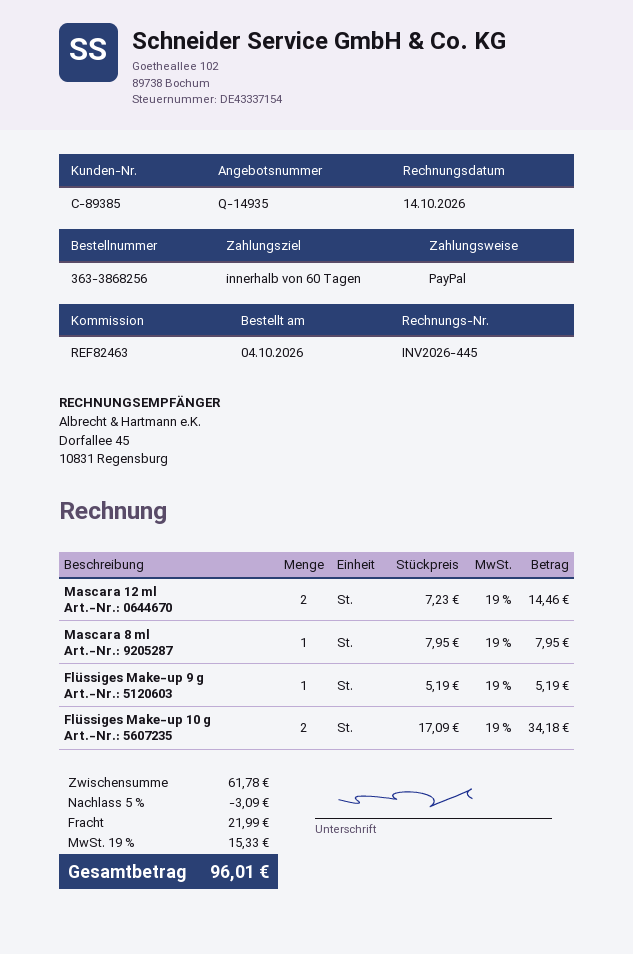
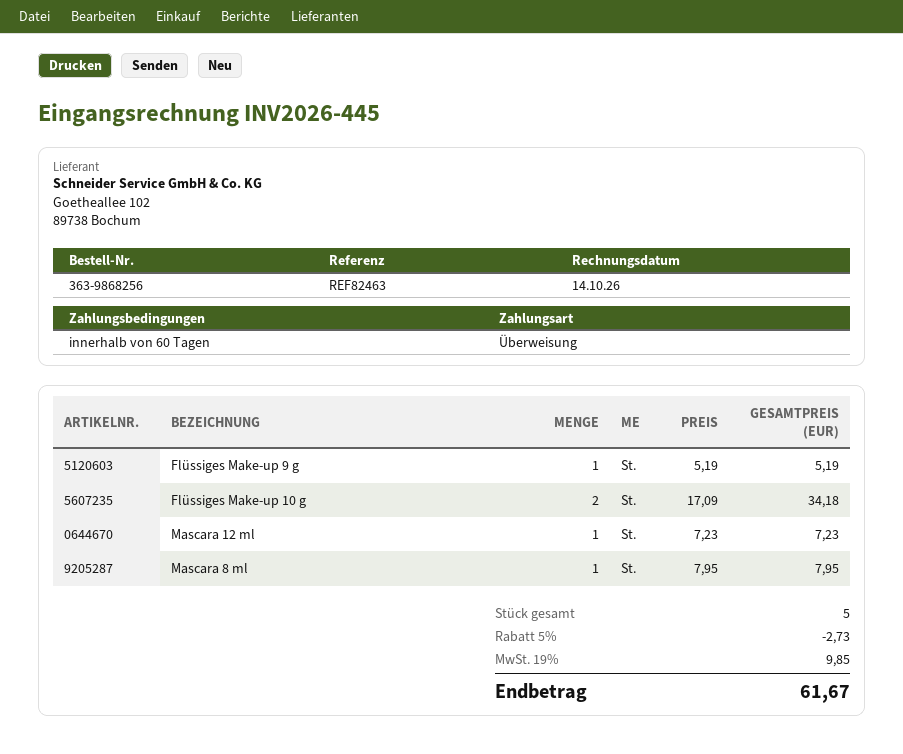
order number: 363-3868256 -> 363-9868256
payment method: PayPal -> bank transfer
Mascara 12 ml: 2 x 7.23 = 14.46 -> 1 x 7.23 = 7.23
discount: 5% = 3.09 -> 5% = 2.73
shipping: 21.99 -> none
tax: 19% = 15.33 -> 19% = 9.85
total: 96.01 -> 61.67

